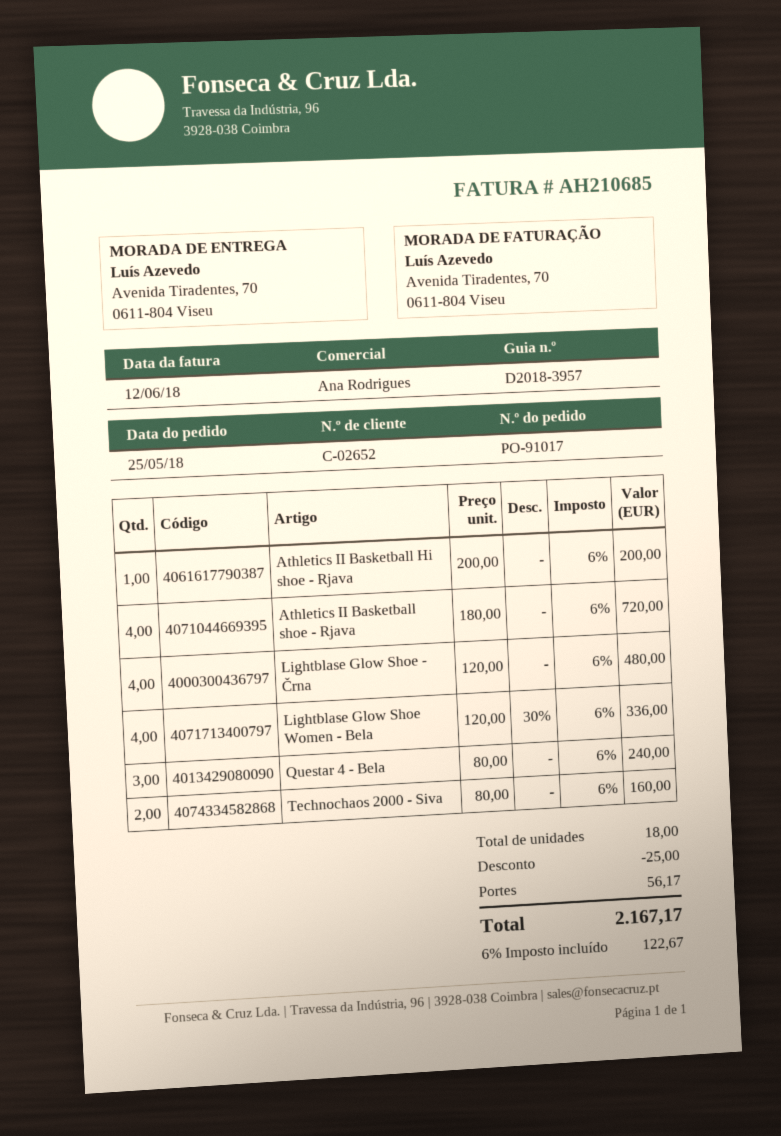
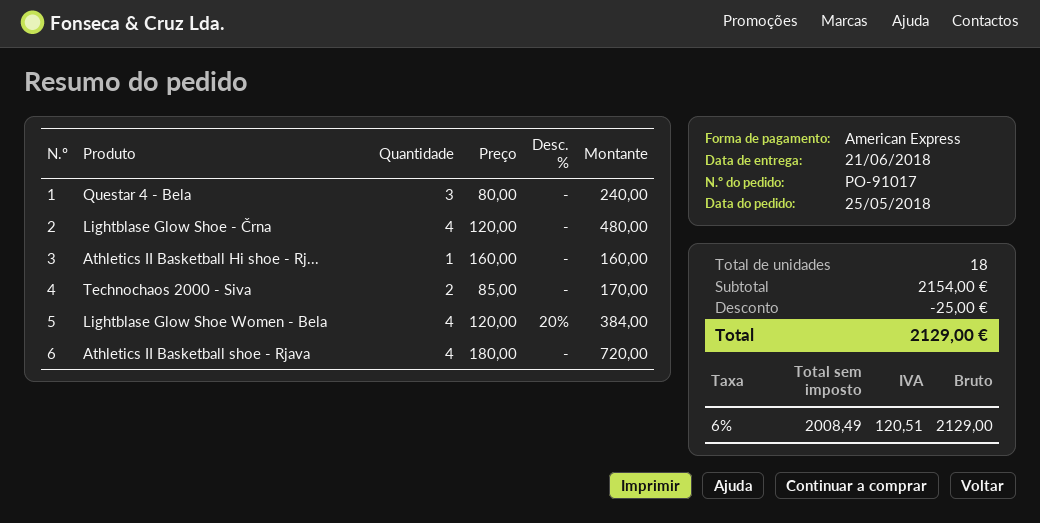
Athletics II Basketball Hi shoe - Rjava: 1 x 200.00 = 200.00 -> 1 x 160.00 = 160.00
Lightblase Glow Shoe Women - Bela: 4 x 120.00 - 30% = 336.00 -> 4 x 120.00 - 20% = 384.00
Technochaos 2000 - Siva: 2 x 80.00 = 160.00 -> 2 x 85.00 = 170.00
shipping: 56.17 -> none
tax: 6% = 122.67 -> 6% = 120.51
total: 2167.17 -> 2129.00

